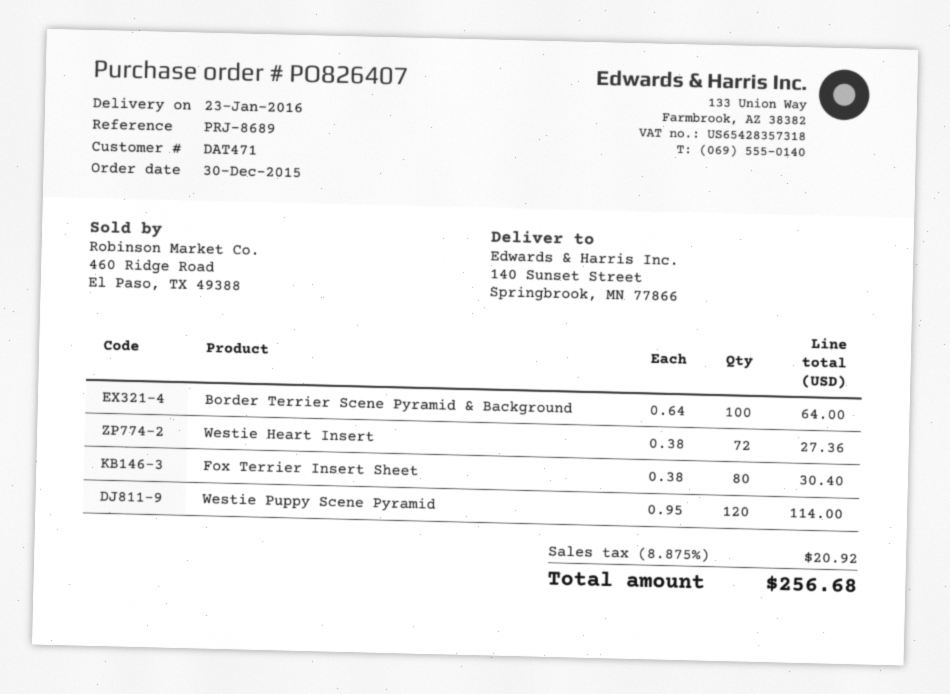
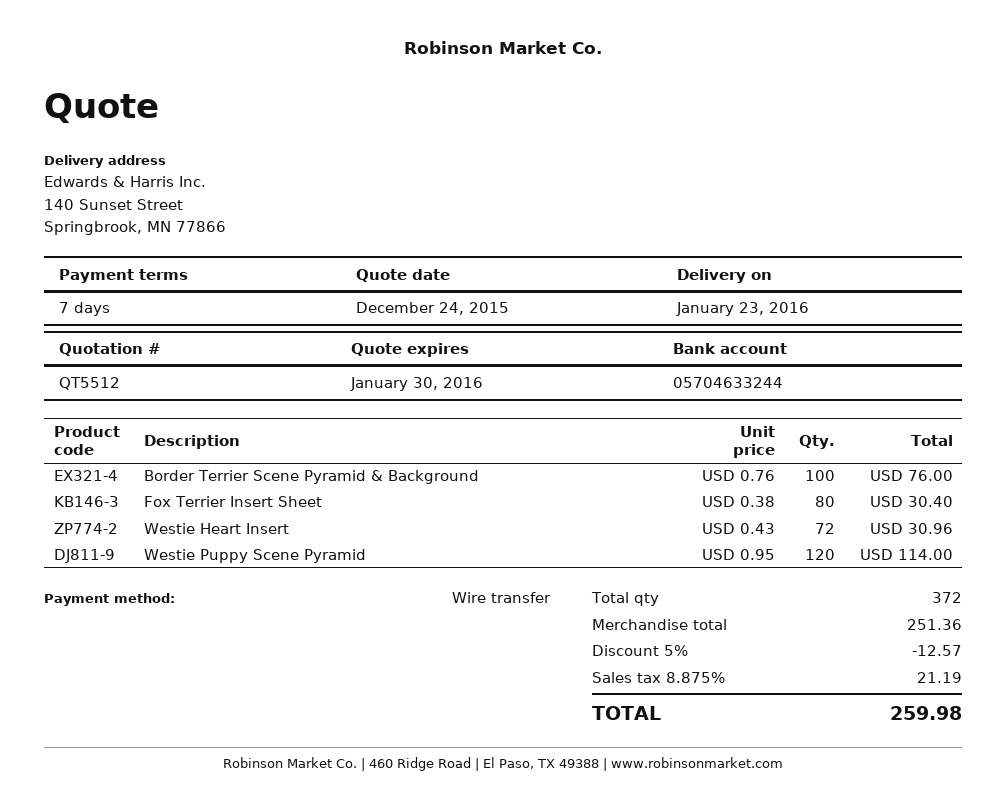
Border Terrier Scene Pyramid & Background: 100 x 0.64 = 64.00 -> 100 x 0.76 = 76.00
Westie Heart Insert: 72 x 0.38 = 27.36 -> 72 x 0.43 = 30.96
discount: none -> 5% = 12.57
tax: 8.875% = 20.92 -> 8.875% = 21.19
total: 256.68 -> 259.98

